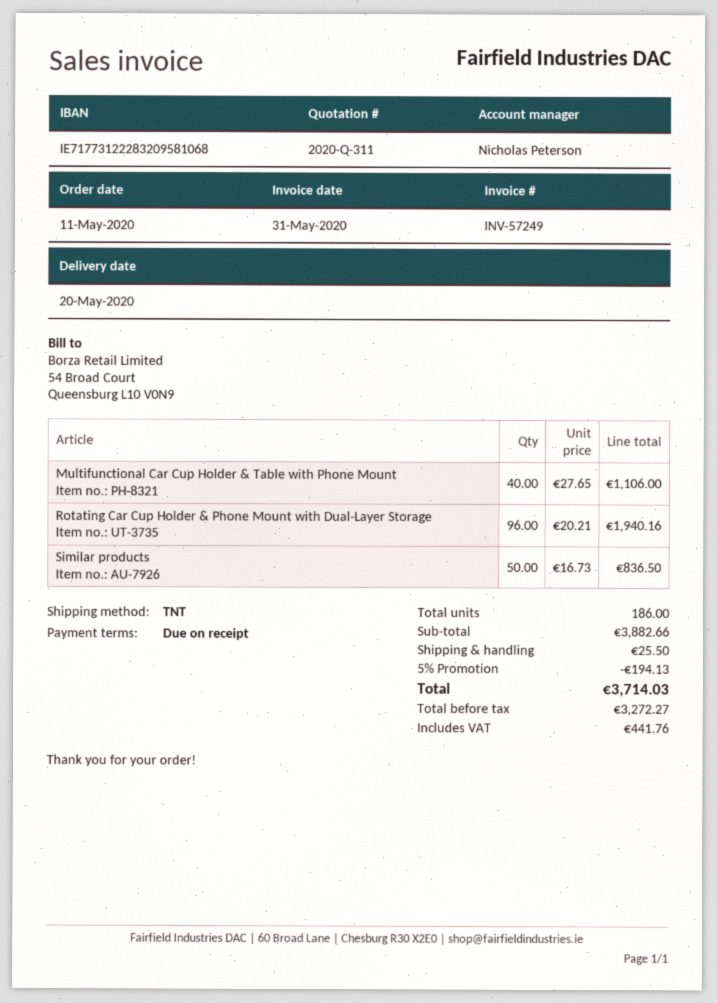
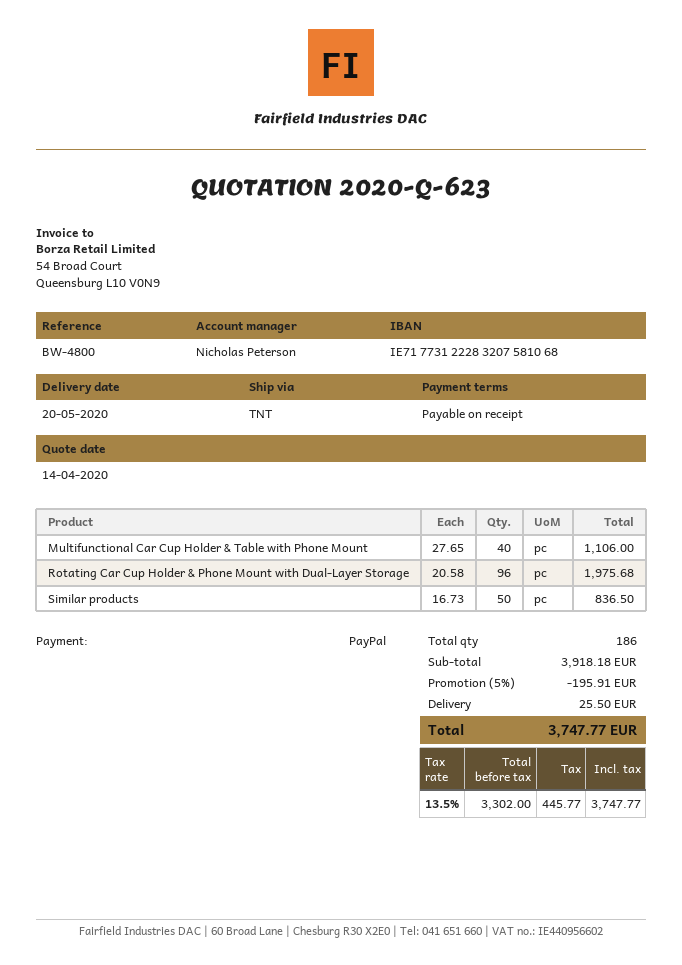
quote number: 2020-Q-311 -> 2020-Q-623
bank account: IE71773122283209581068 -> IE71773122283207581068
Rotating Car Cup Holder & Phone Mount with Dual-Layer Storage: 96 x 20.21 = 1940.16 -> 96 x 20.58 = 1975.68
subtotal: 3882.66 -> 3918.18
discount: 5% = 194.13 -> 5% = 195.91
net: 3272.27 -> 3302.00
tax: 441.76 -> 445.77
total: 3714.03 -> 3747.77

